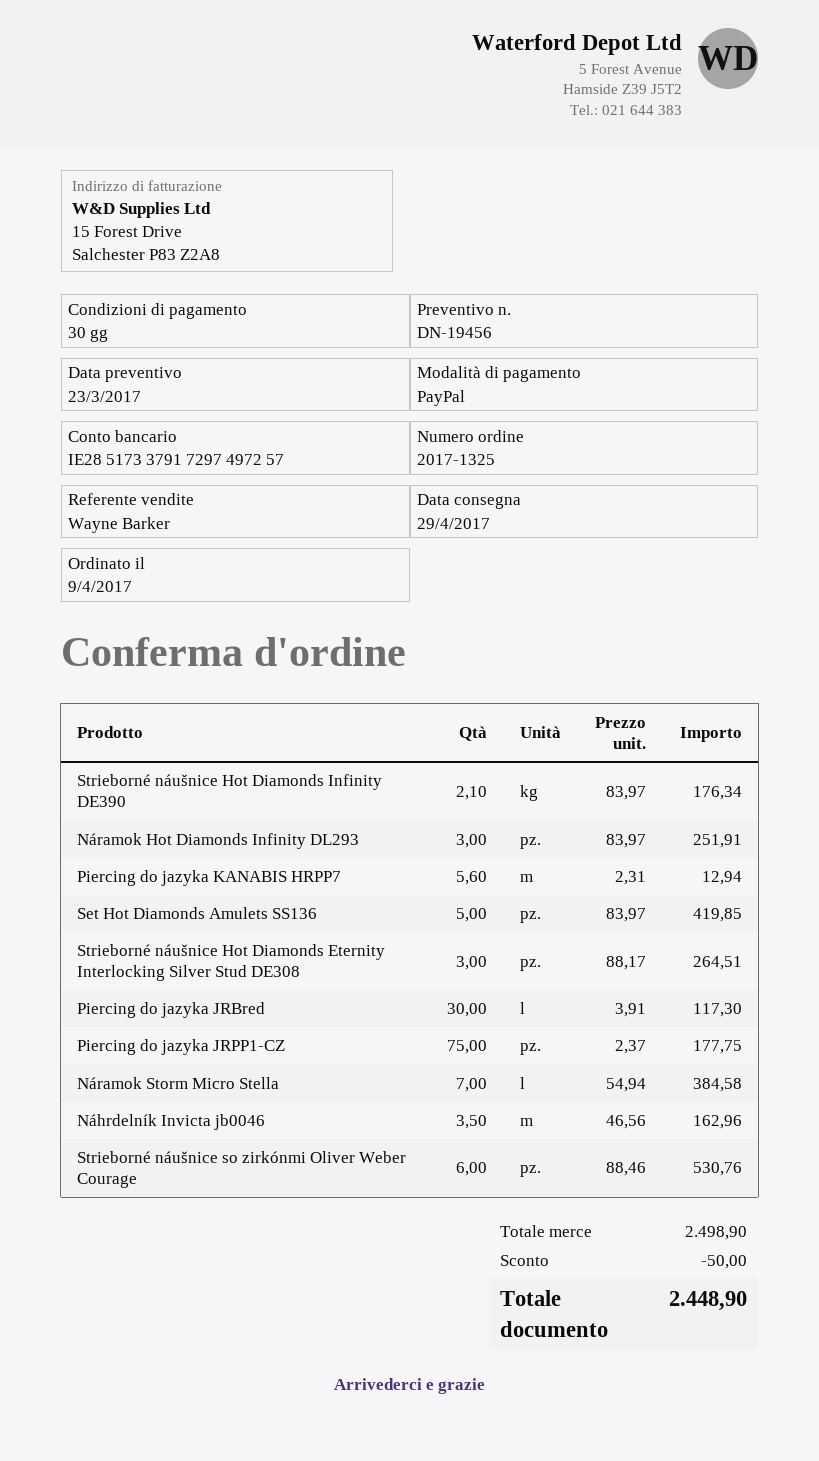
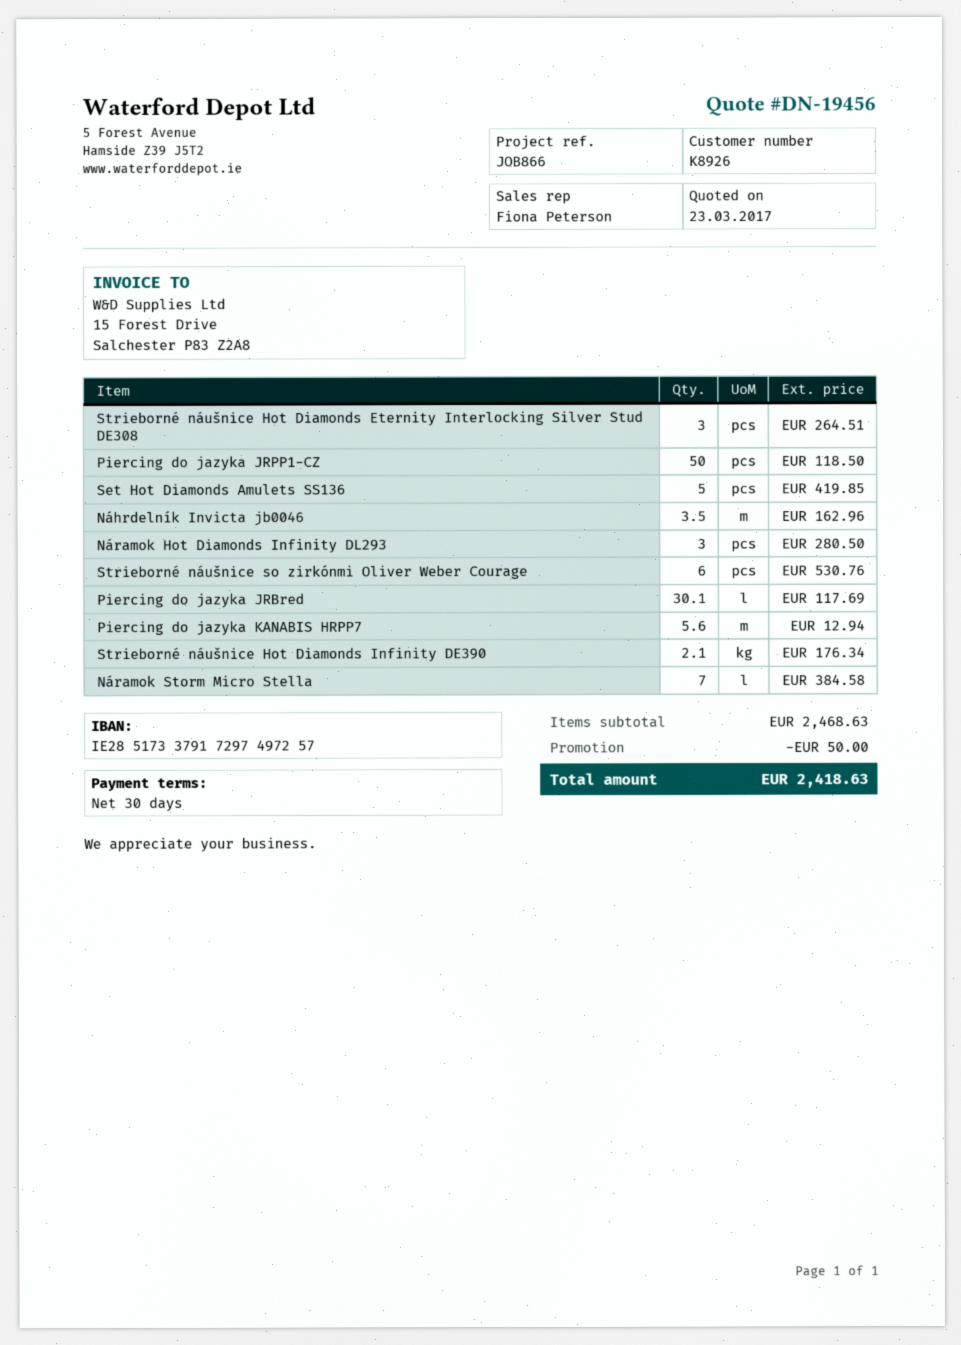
sales rep: Wayne Barker -> Fiona Peterson
Náramok Hot Diamonds Infinity DL293: 3 for 251.91 -> 3 for 280.50
Piercing do jazyka JRBred: 30 for 117.30 -> 30.1 for 117.69
Piercing do jazyka JRPP1-CZ: 75 for 177.75 -> 50 for 118.50
subtotal: 2498.90 -> 2468.63
total: 2448.90 -> 2418.63

